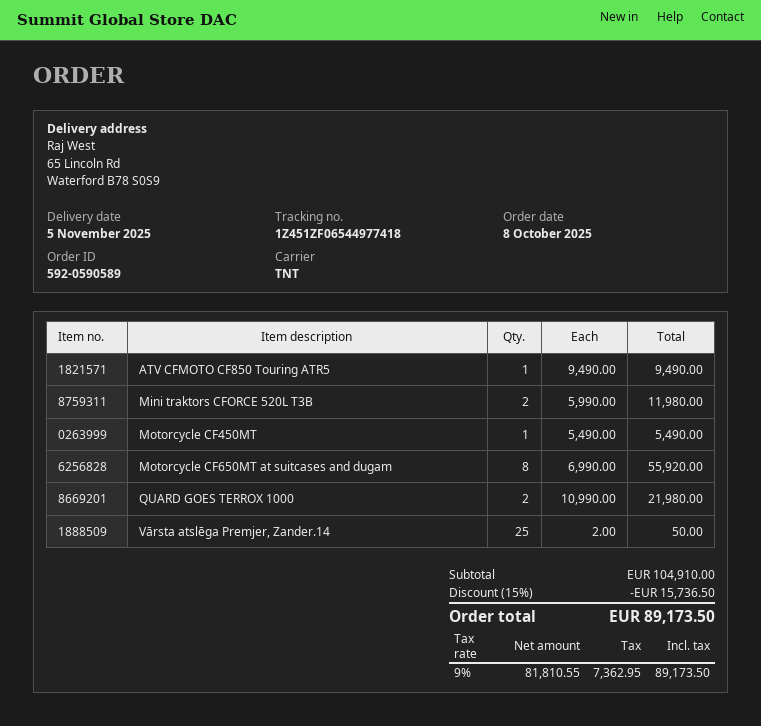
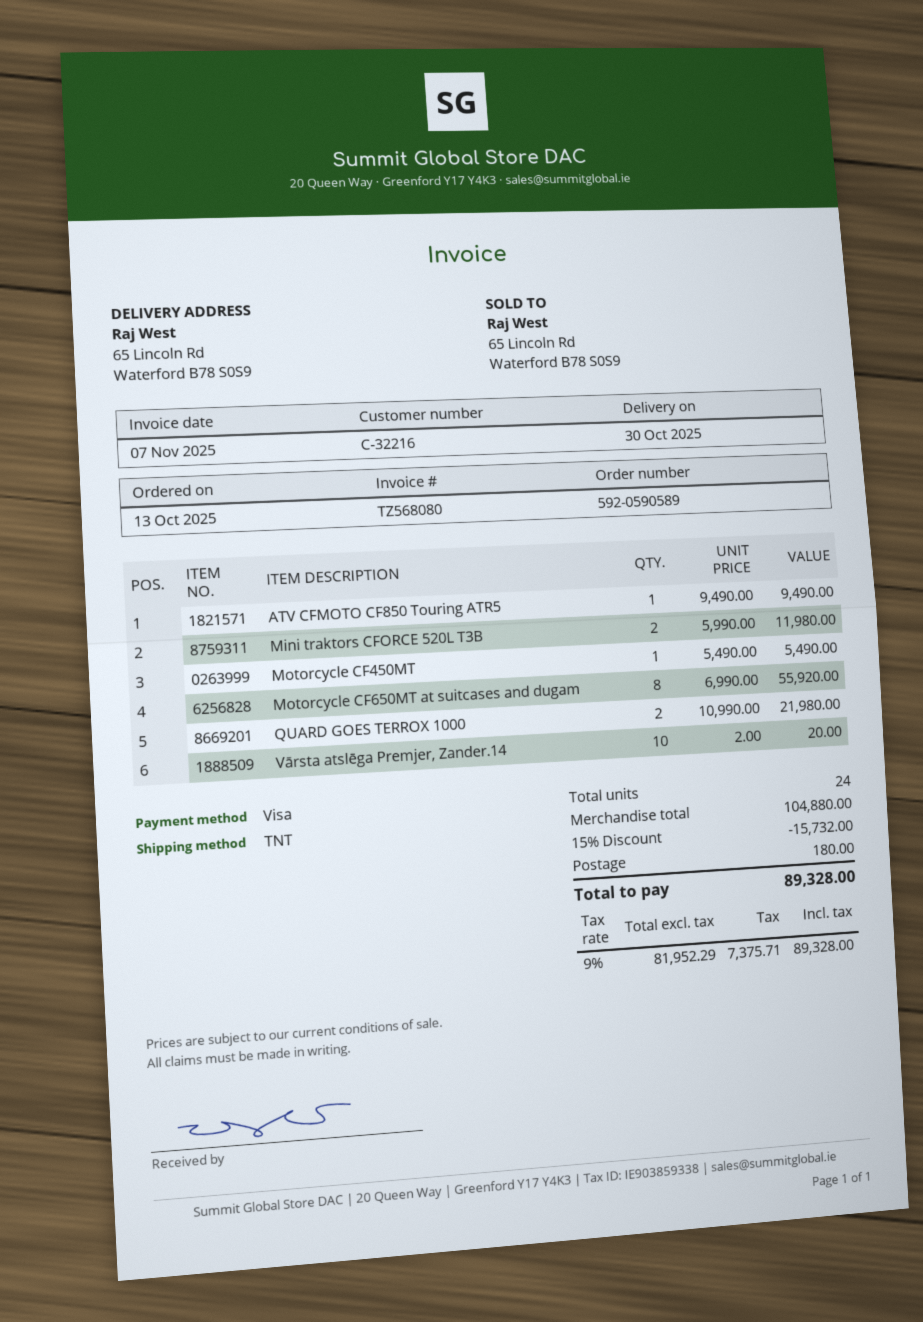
order date: 2025-10-08 -> 2025-10-13
delivery date: 2025-11-05 -> 2025-10-30
Vārsta atslēga Premjer, Zander.14: 25 x 2.00 = 50.00 -> 10 x 2.00 = 20.00
subtotal: 104910.00 -> 104880.00
discount: 15% = 15736.50 -> 15% = 15732.00
shipping: none -> 180.00
net: 81810.55 -> 81952.29
tax: 9% = 7362.95 -> 9% = 7375.71
total: 89173.50 -> 89328.00

